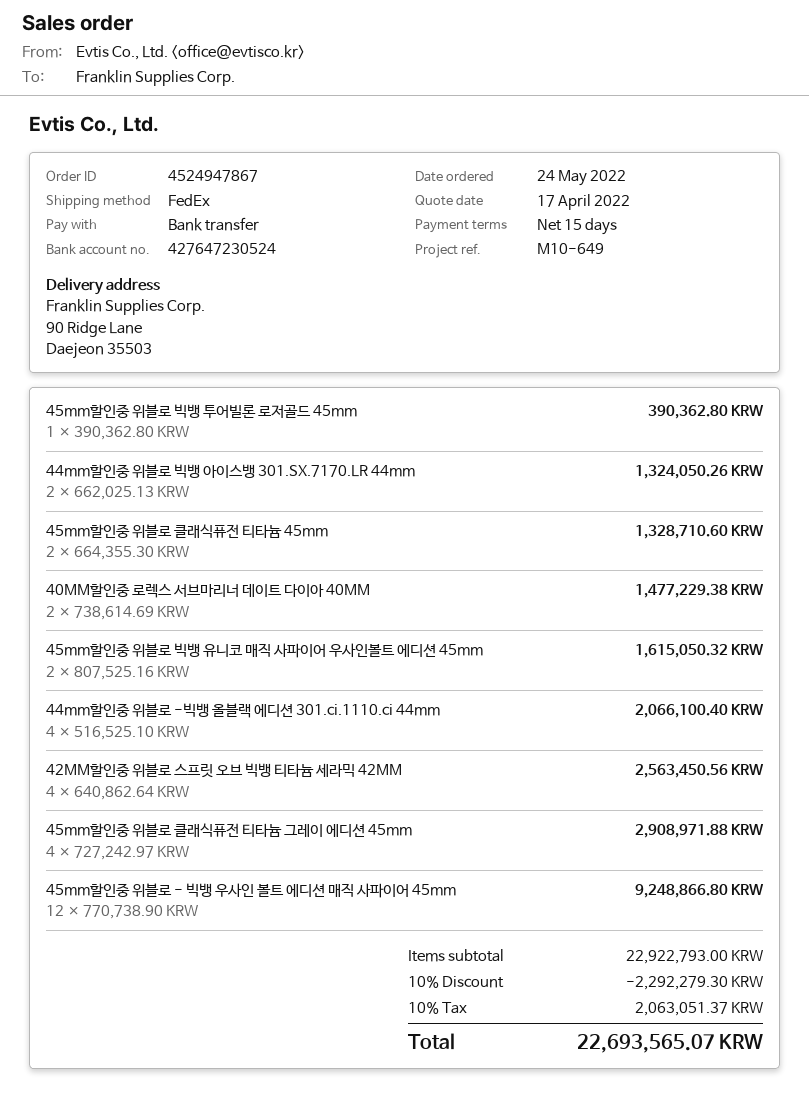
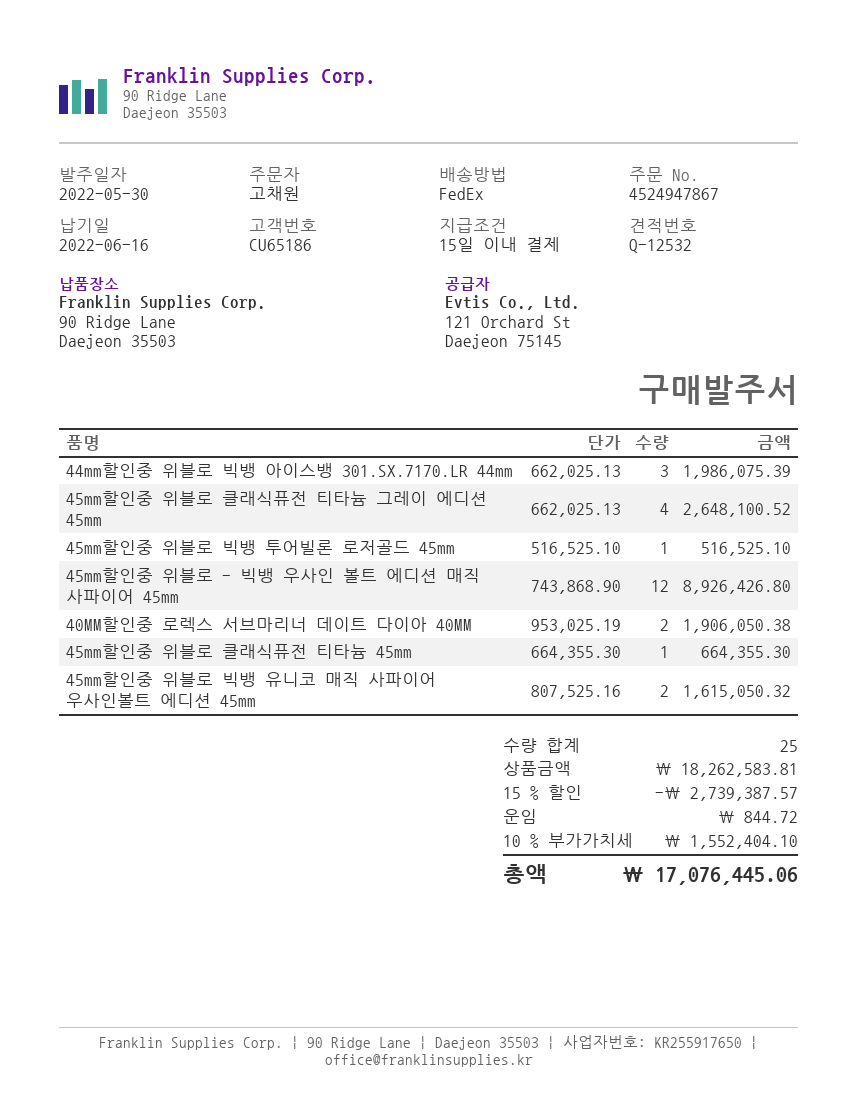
order date: 2022-05-24 -> 2022-05-30
45mm할인중 위블로 빅뱅 투어빌론 로저골드 45mm: 1 x 390362.80 = 390362.80 -> 1 x 516525.10 = 516525.10
44mm할인중 위블로 빅뱅 아이스뱅 301.SX.7170.LR 44mm: 2 x 662025.13 = 1324050.26 -> 3 x 662025.13 = 1986075.39
45mm할인중 위블로 클래식퓨전 티타늄 45mm: 2 x 664355.30 = 1328710.60 -> 1 x 664355.30 = 664355.30
40MM할인중 로렉스 서브마리너 데이트 다이아 40MM: 2 x 738614.69 = 1477229.38 -> 2 x 953025.19 = 1906050.38
44mm할인중 위블로 -빅뱅 올블랙 에디션 301.ci.1110.ci 44mm: 4 x 516525.10 = 2066100.40 -> none
42MM할인중 위블로 스프릿 오브 빅뱅 티타늄 세라믹 42MM: 4 x 640862.64 = 2563450.56 -> none
45mm할인중 위블로 클래식퓨전 티타늄 그레이 에디션 45mm: 4 x 727242.97 = 2908971.88 -> 4 x 662025.13 = 2648100.52
45mm할인중 위블로 - 빅뱅 우사인 볼트 에디션 매직 사파이어 45mm: 12 x 770738.90 = 9248866.80 -> 12 x 743868.90 = 8926426.80
subtotal: 22922793.00 -> 18262583.81
discount: 10% = 2292279.30 -> 15% = 2739387.57
shipping: none -> 844.72
tax: 10% = 2063051.37 -> 10% = 1552404.10
total: 22693565.07 -> 17076445.06

